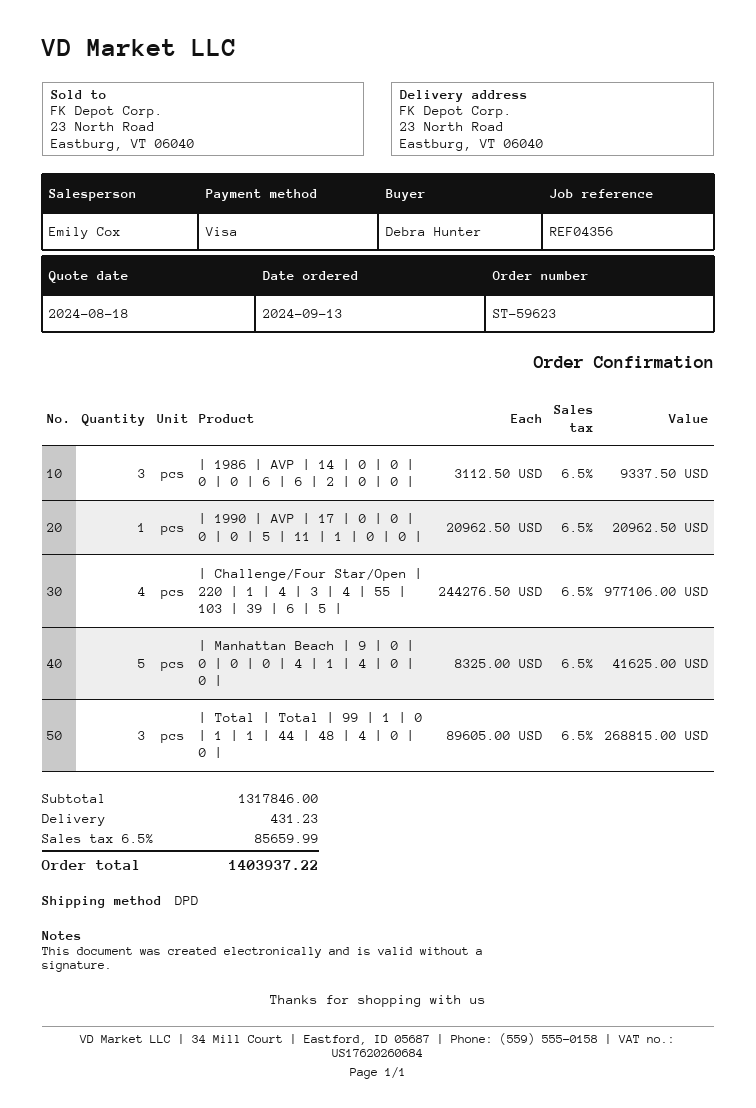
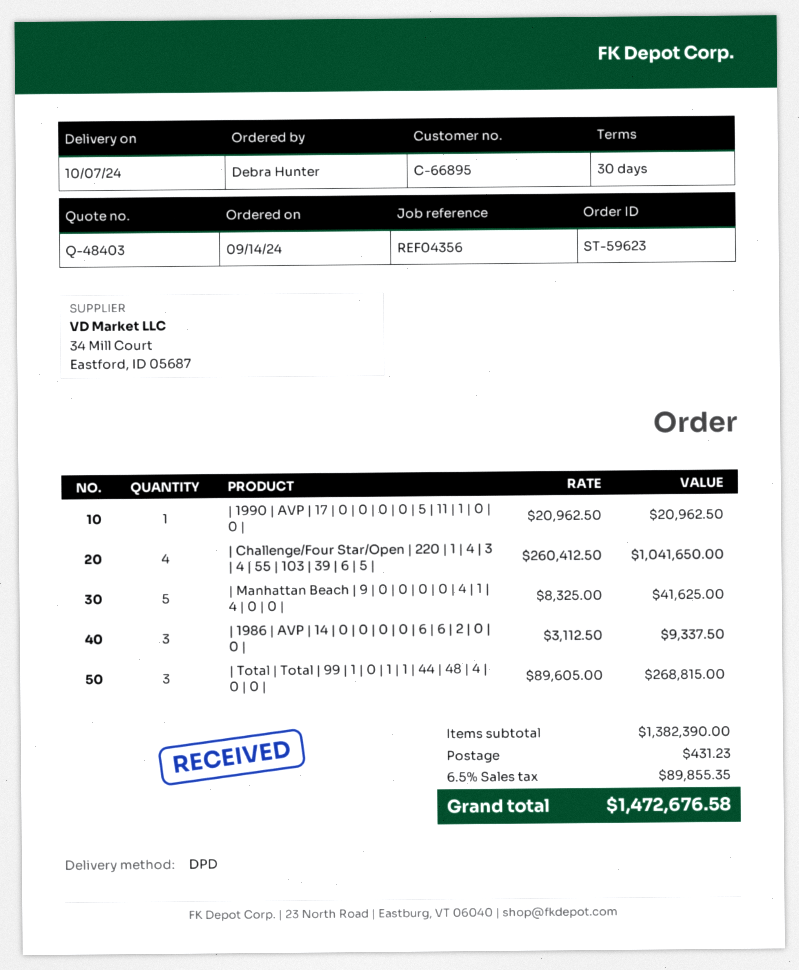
order date: 2024-09-13 -> 2024-09-14
| Challenge/Four Star/Open | 220 | 1 | 4 | 3 | 4 | 55 | 103 | 39 | 6 | 5 |: 4 x 244276.50 = 977106.00 -> 4 x 260412.50 = 1041650.00
subtotal: 1317846.00 -> 1382390.00
tax: 6.5% = 85659.99 -> 6.5% = 89855.35
total: 1403937.22 -> 1472676.58

